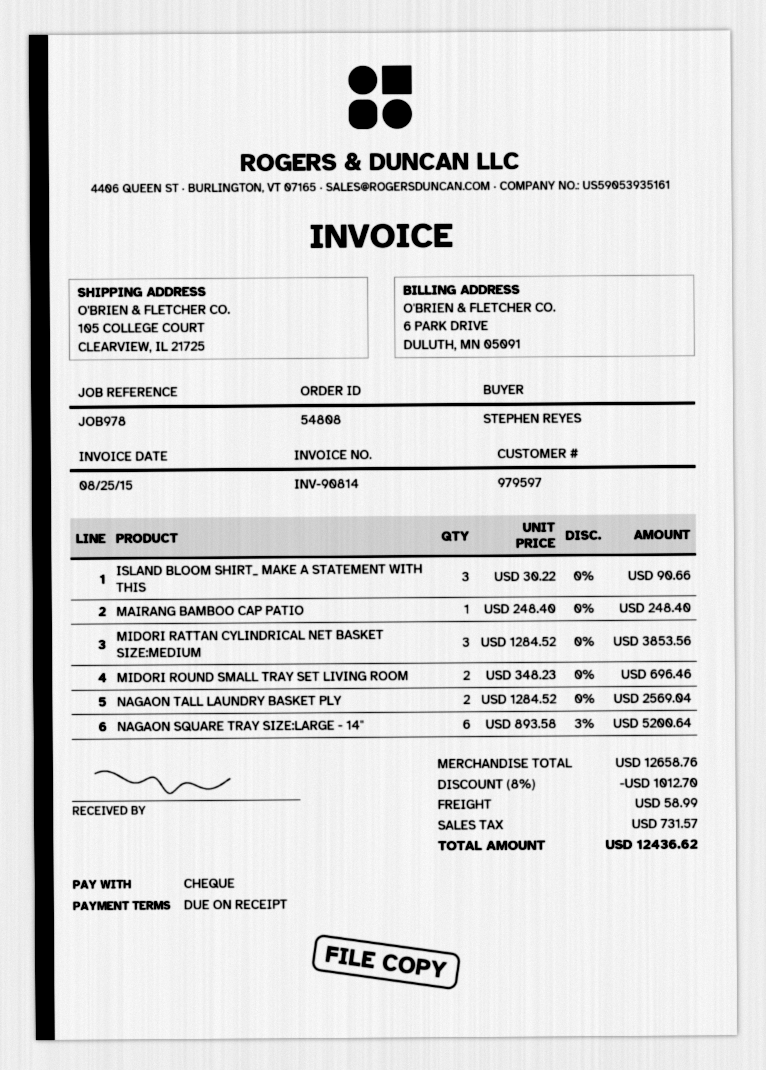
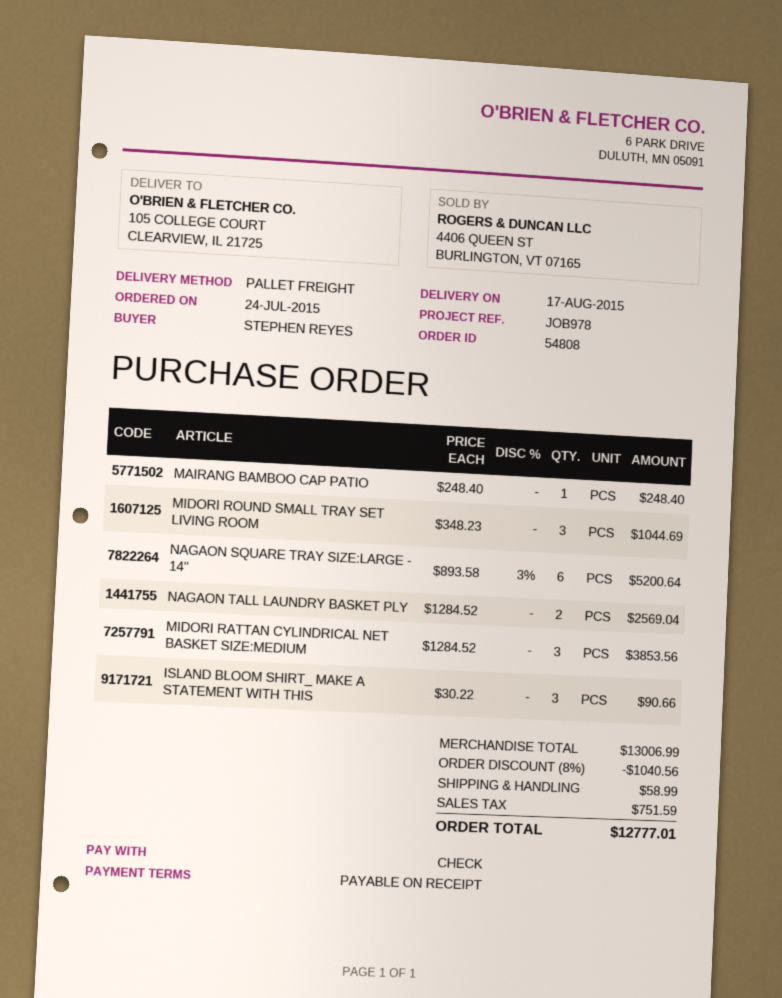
MIDORI ROUND SMALL TRAY SET LIVING ROOM: 2 x 348.23 = 696.46 -> 3 x 348.23 = 1044.69
subtotal: 12658.76 -> 13006.99
discount: 8% = 1012.70 -> 8% = 1040.56
tax: 731.57 -> 751.59
total: 12436.62 -> 12777.01

